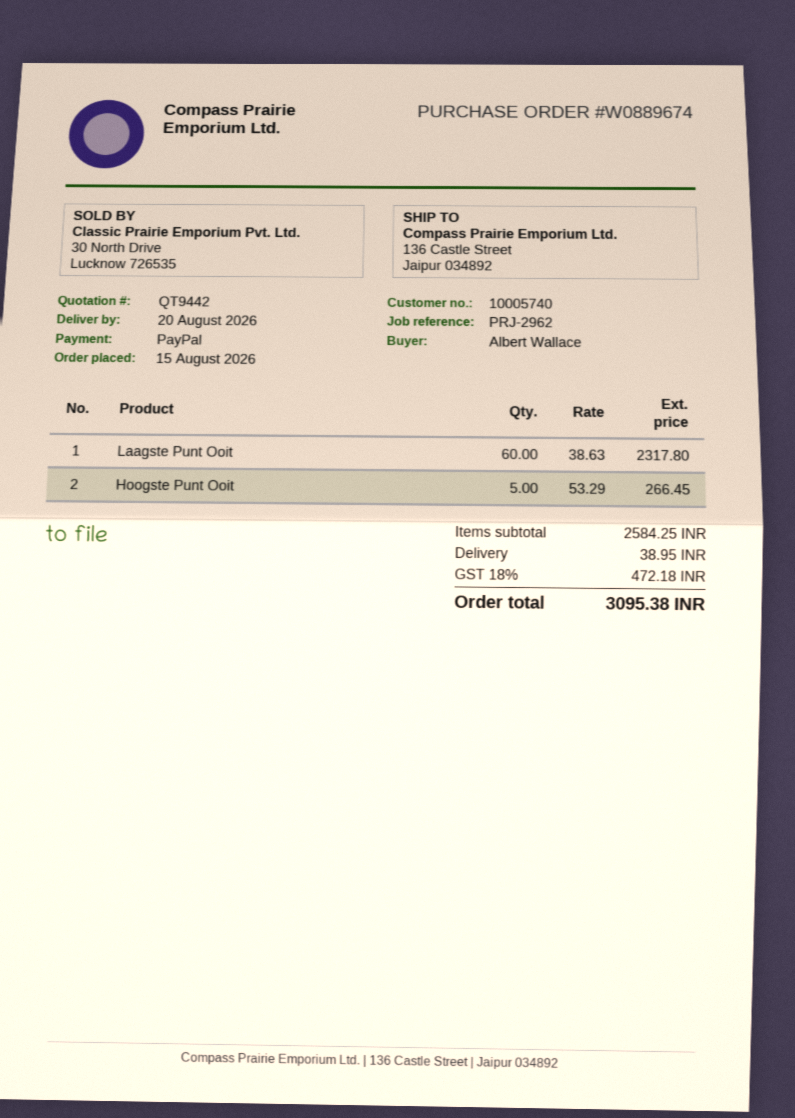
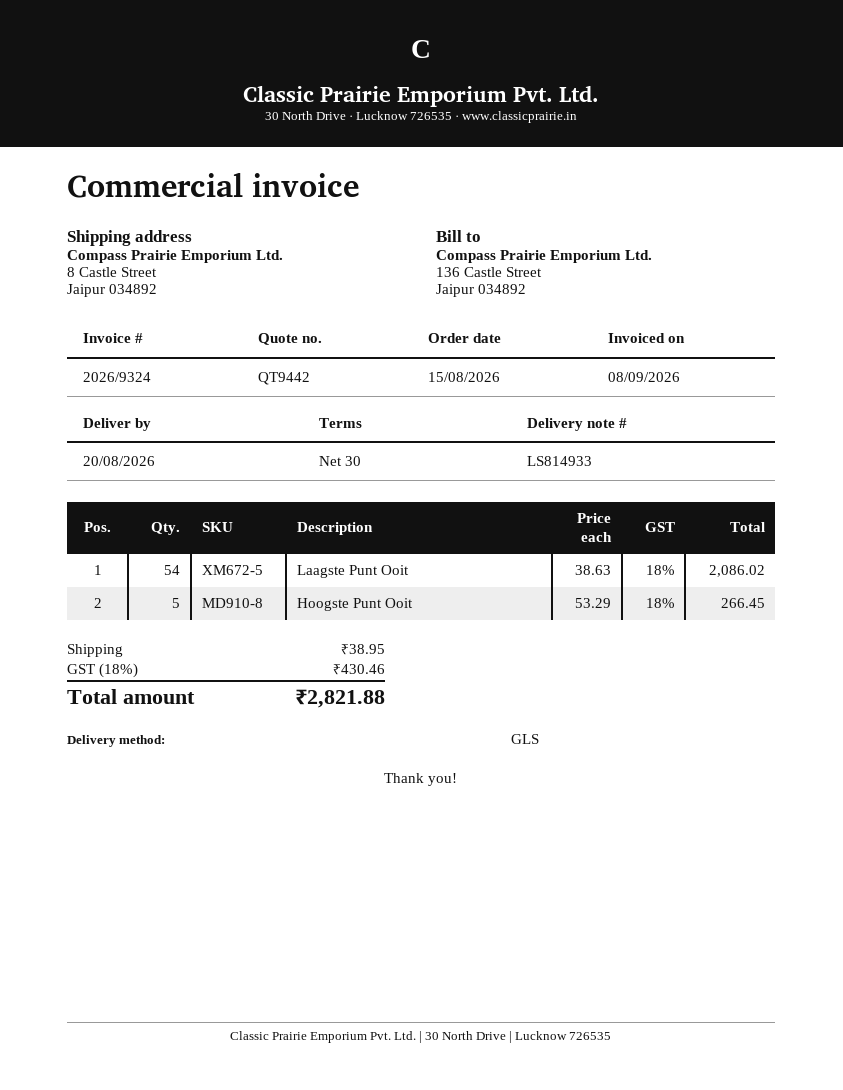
ship to: 136 Castle Street, Jaipur 034892 -> 8 Castle Street, Jaipur 034892
Laagste Punt Ooit: 60 x 38.63 = 2317.80 -> 54 x 38.63 = 2086.02
tax: 18% = 472.18 -> 18% = 430.46
total: 3095.38 -> 2821.88

